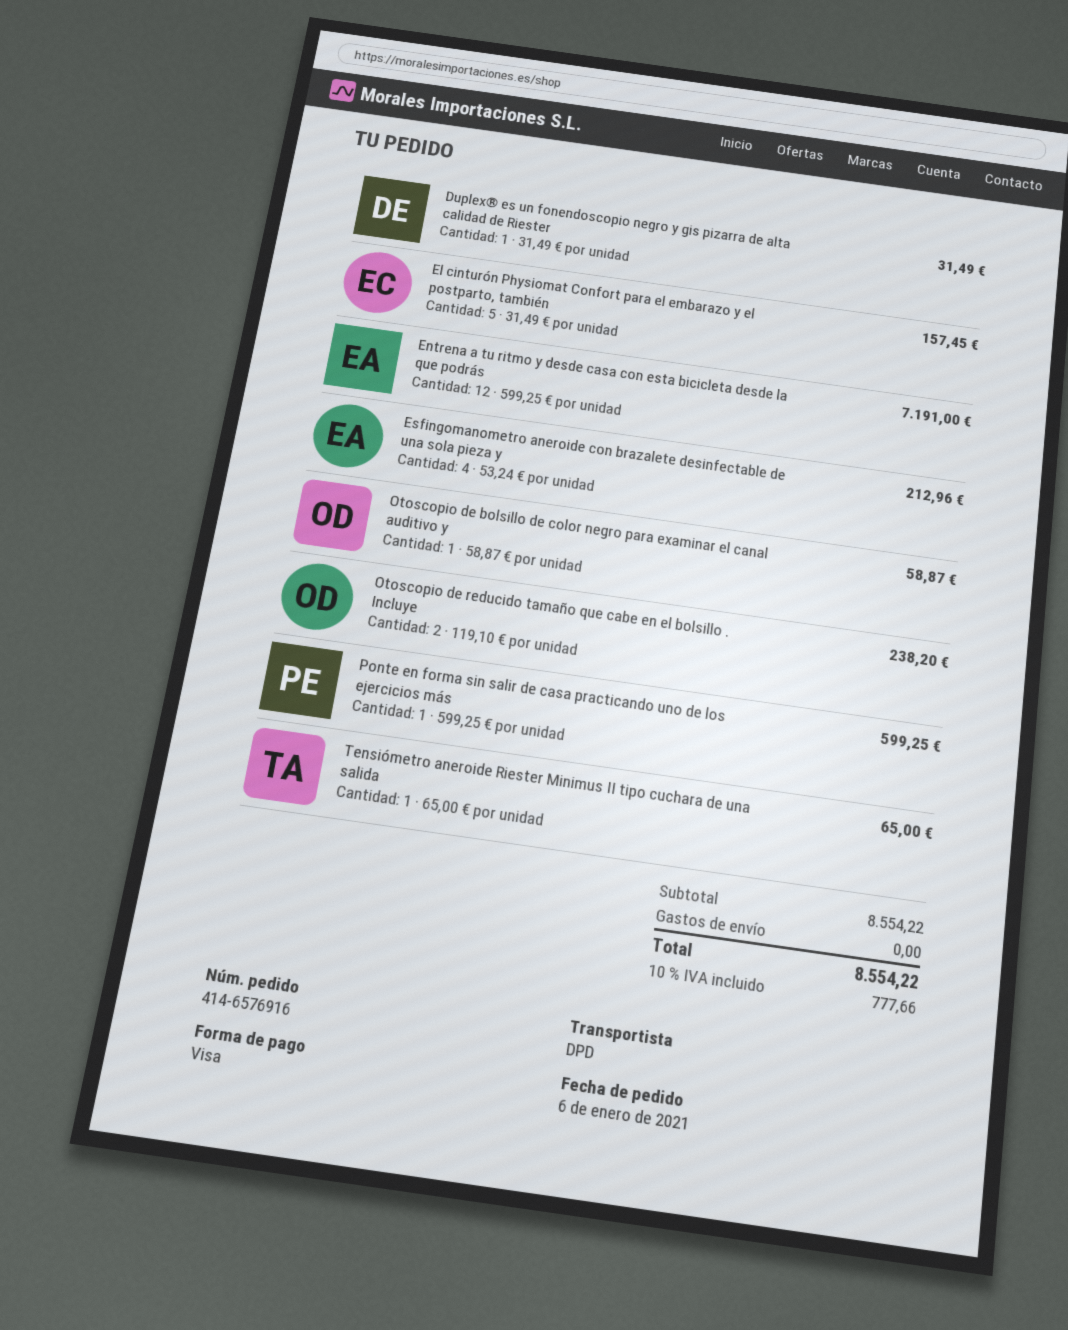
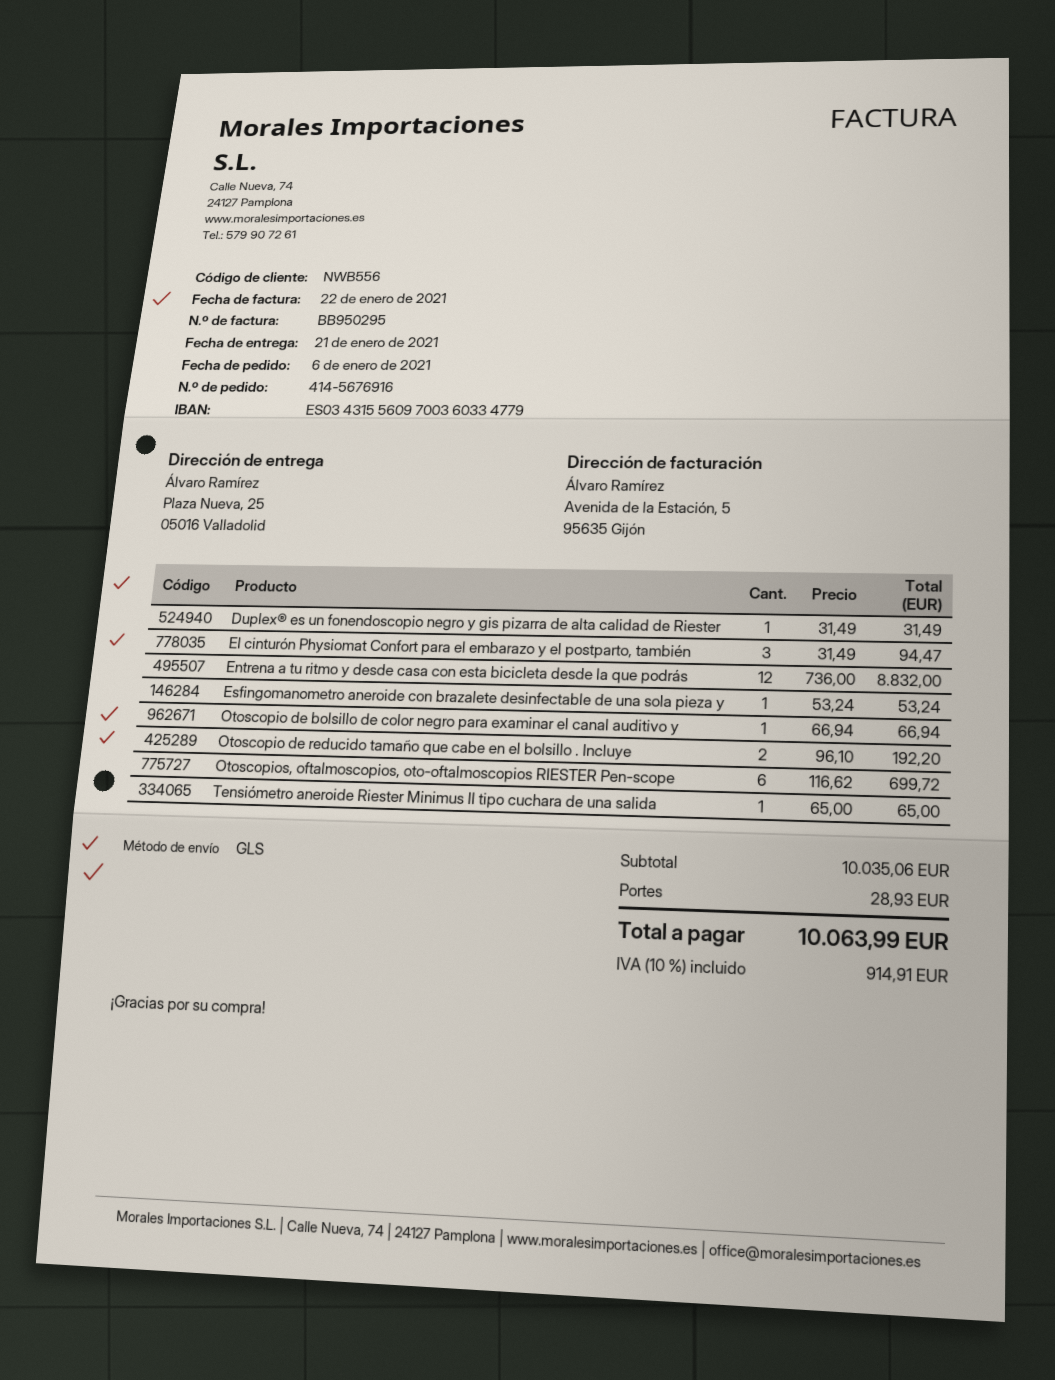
order number: 414-6576916 -> 414-5676916
shipping method: DPD -> GLS
El cinturón Physiomat Confort para el embarazo y el postparto, también: 5 x 31.49 = 157.45 -> 3 x 31.49 = 94.47
Entrena a tu ritmo y desde casa con esta bicicleta desde la que podrás: 12 x 599.25 = 7191.00 -> 12 x 736.00 = 8832.00
Esfingomanometro aneroide con brazalete desinfectable de una sola pieza y: 4 x 53.24 = 212.96 -> 1 x 53.24 = 53.24
Otoscopio de bolsillo de color negro para examinar el canal auditivo y: 1 x 58.87 = 58.87 -> 1 x 66.94 = 66.94
Otoscopio de reducido tamaño que cabe en el bolsillo . Incluye: 2 x 119.10 = 238.20 -> 2 x 96.10 = 192.20
Ponte en forma sin salir de casa practicando uno de los ejercicios más: 1 x 599.25 = 599.25 -> none
Otoscopios, oftalmoscopios, oto-oftalmoscopios RIESTER Pen-scope: none -> 6 x 116.62 = 699.72
subtotal: 8554.22 -> 10035.06
shipping: 0.00 -> 28.93
tax: 10% = 777.66 -> 10% = 914.91
total: 8554.22 -> 10063.99

